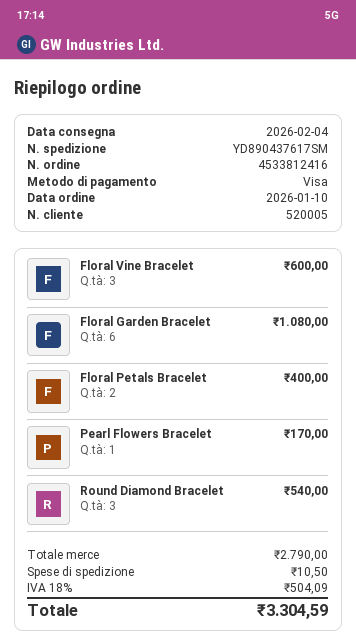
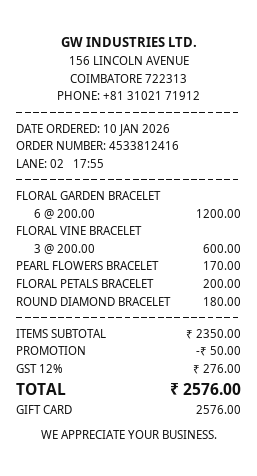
payment method: Visa -> gift card
Floral Garden Bracelet: 6 for 1080.00 -> 6 for 1200.00
Floral Petals Bracelet: 2 for 400.00 -> 1 for 200.00
Round Diamond Bracelet: 3 for 540.00 -> 1 for 180.00
subtotal: 2790.00 -> 2350.00
discount: none -> 50.00
shipping: 10.50 -> none
tax: 18% = 504.09 -> 12% = 276.00
total: 3304.59 -> 2576.00

